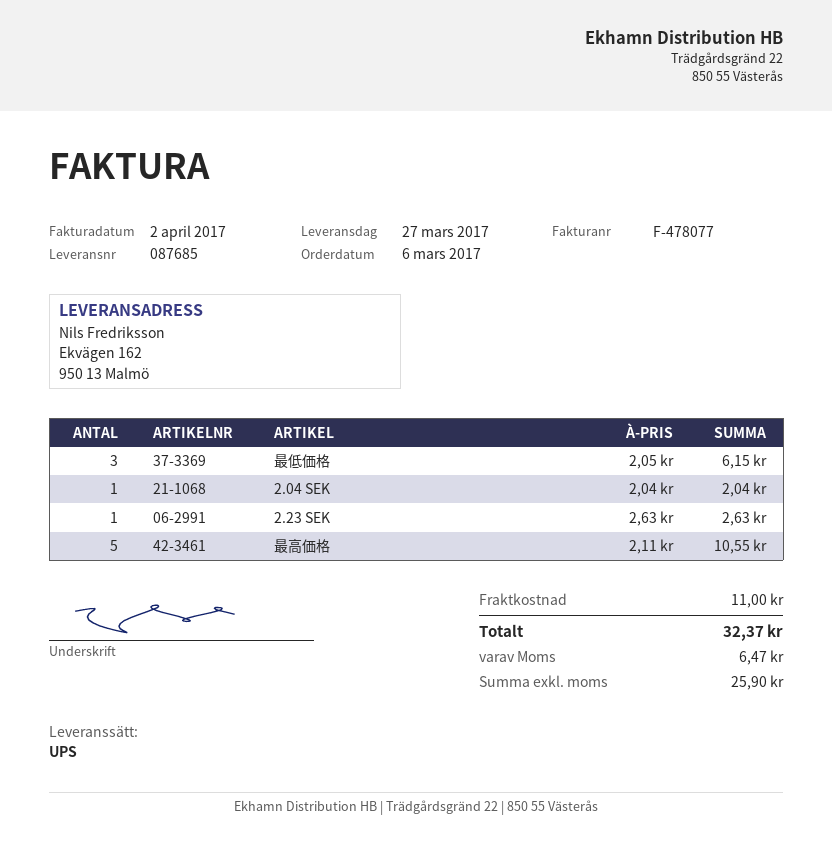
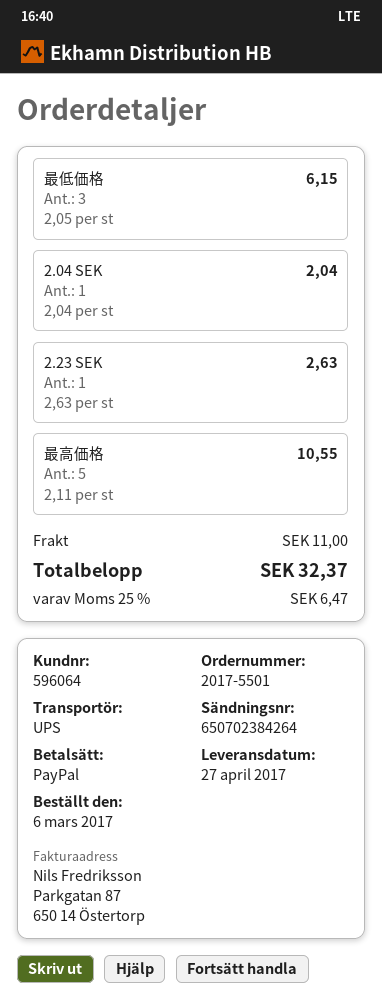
delivery date: 2017-03-27 -> 2017-04-27

